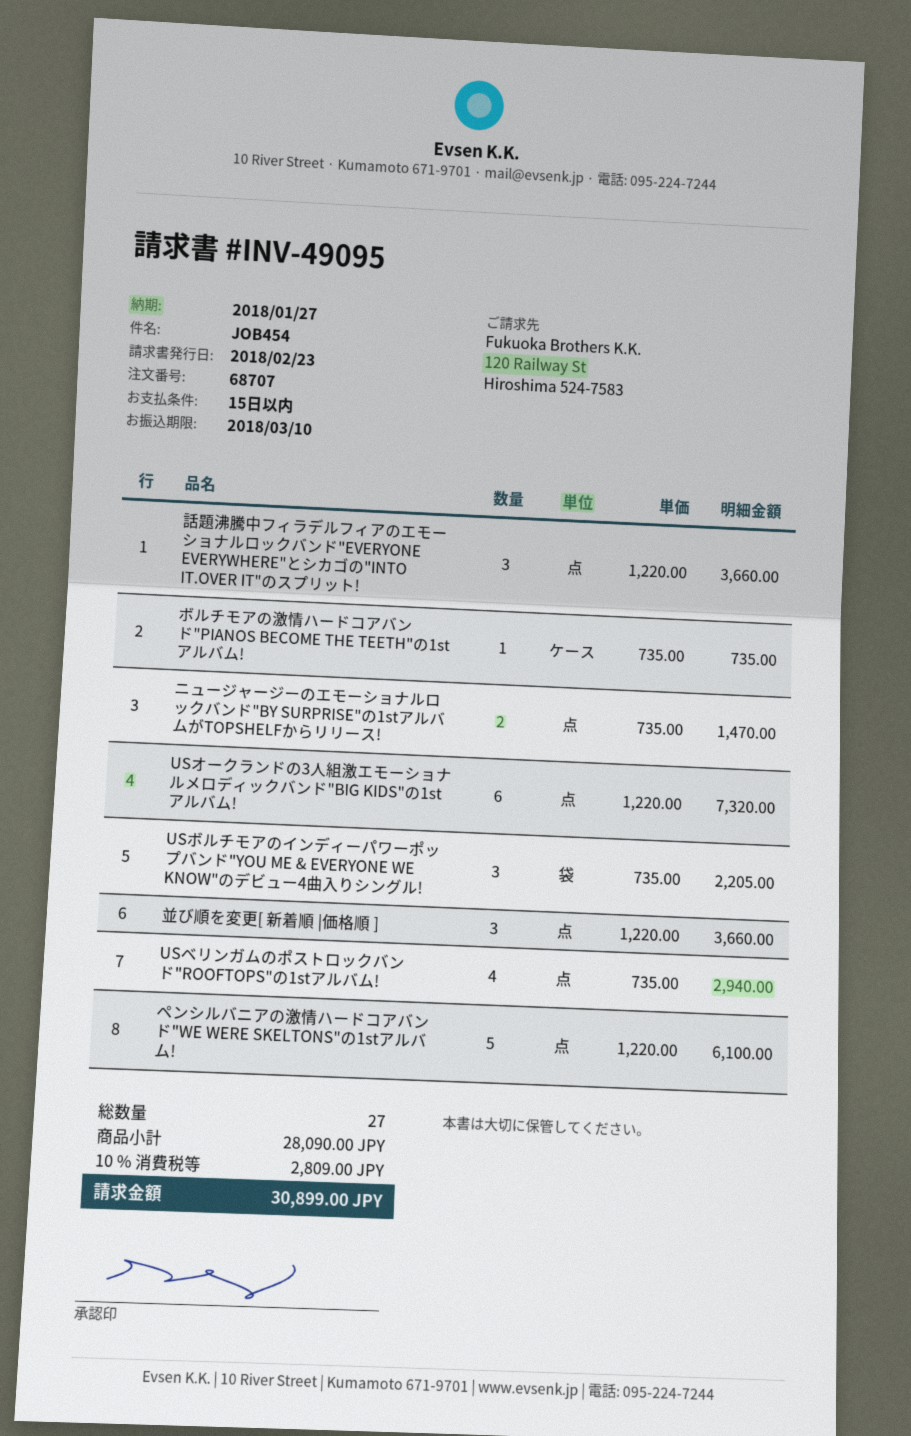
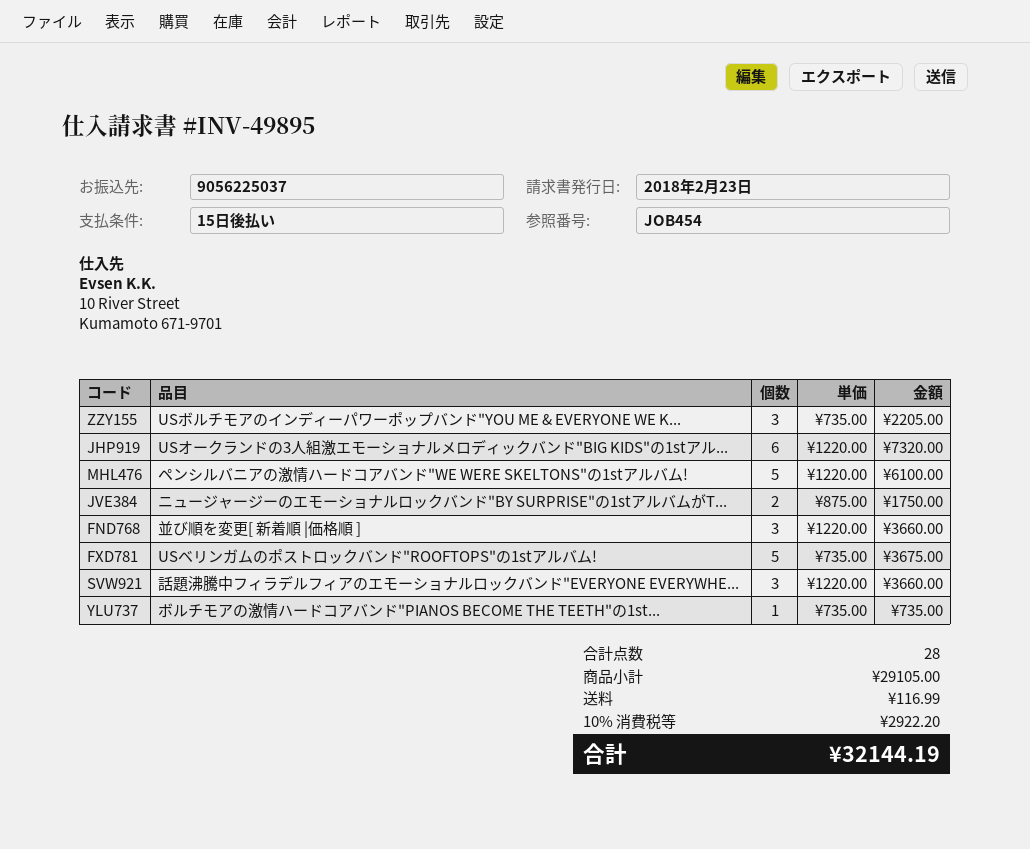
invoice number: INV-49095 -> INV-49895
ニュージャージーのエモーショナルロックバンド"BY SURPRISE"の1stアルバムがTOPSHELFからリリース!: 2 x 735.00 = 1470.00 -> 2 x 875.00 = 1750.00
USベリンガムのポストロックバンド"ROOFTOPS"の1stアルバム!: 4 x 735.00 = 2940.00 -> 5 x 735.00 = 3675.00
total quantity: 27 -> 28
subtotal: 28090.00 -> 29105.00
shipping: none -> 116.99
tax: 10% = 2809.00 -> 10% = 2922.20
total: 30899.00 -> 32144.19

